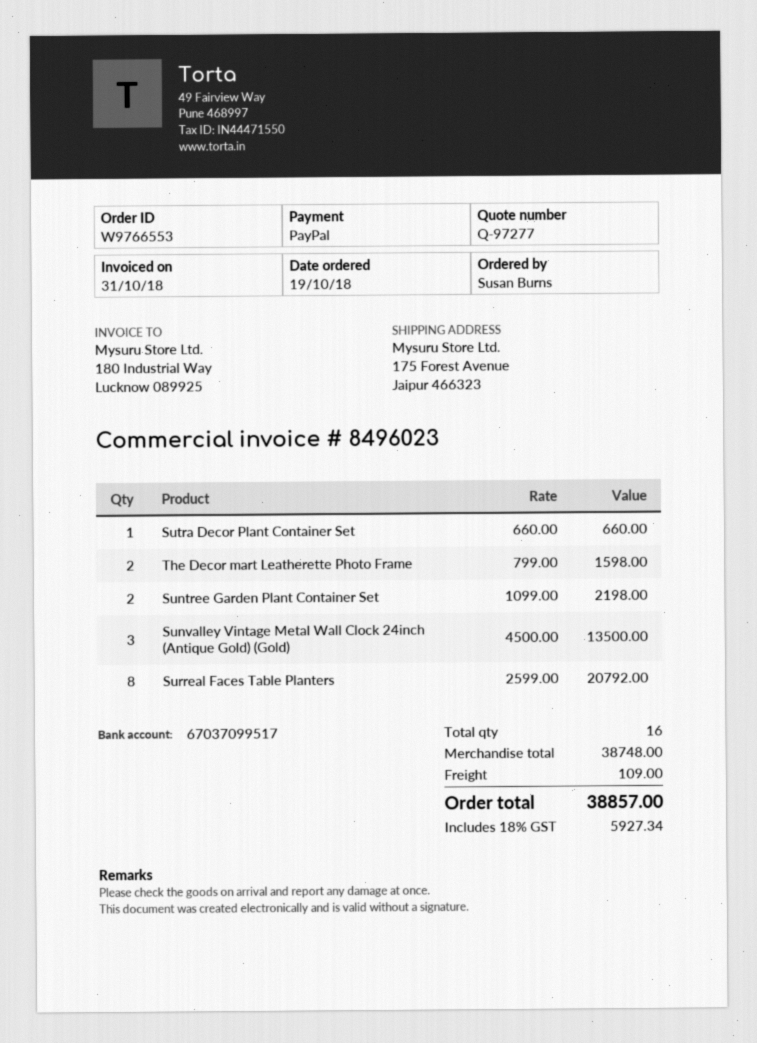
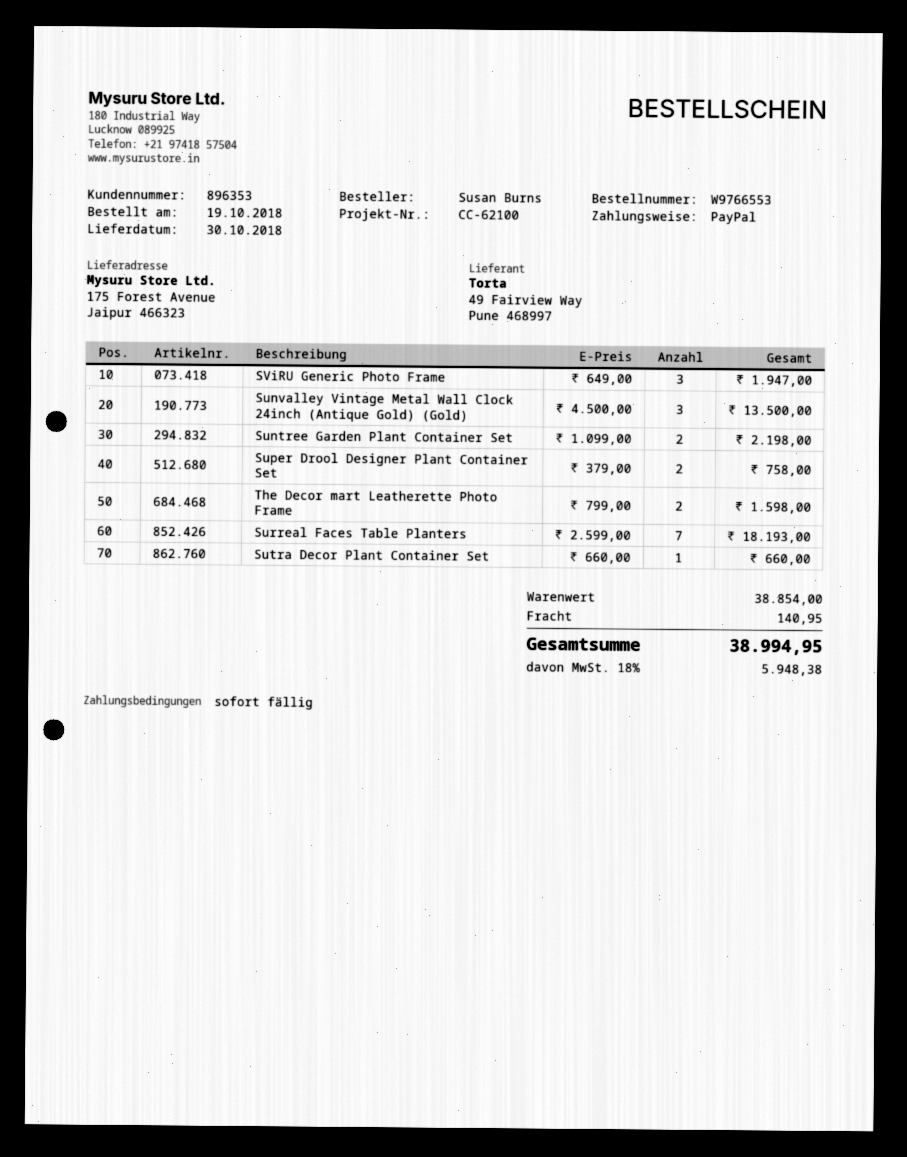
Surreal Faces Table Planters: 8 x 2599.00 = 20792.00 -> 7 x 2599.00 = 18193.00
SViRU Generic Photo Frame: none -> 3 x 649.00 = 1947.00
Super Drool Designer Plant Container Set: none -> 2 x 379.00 = 758.00
subtotal: 38748.00 -> 38854.00
shipping: 109.00 -> 140.95
tax: 18% = 5927.34 -> 18% = 5948.38
total: 38857.00 -> 38994.95

